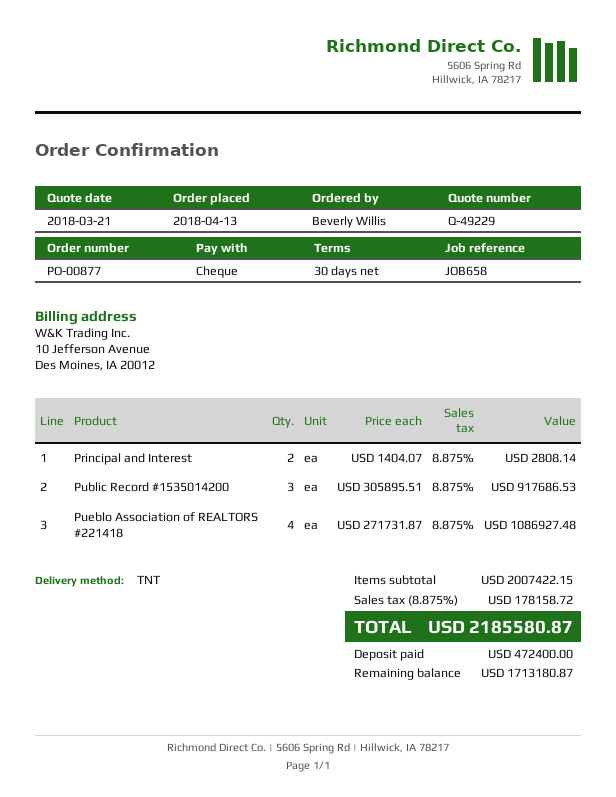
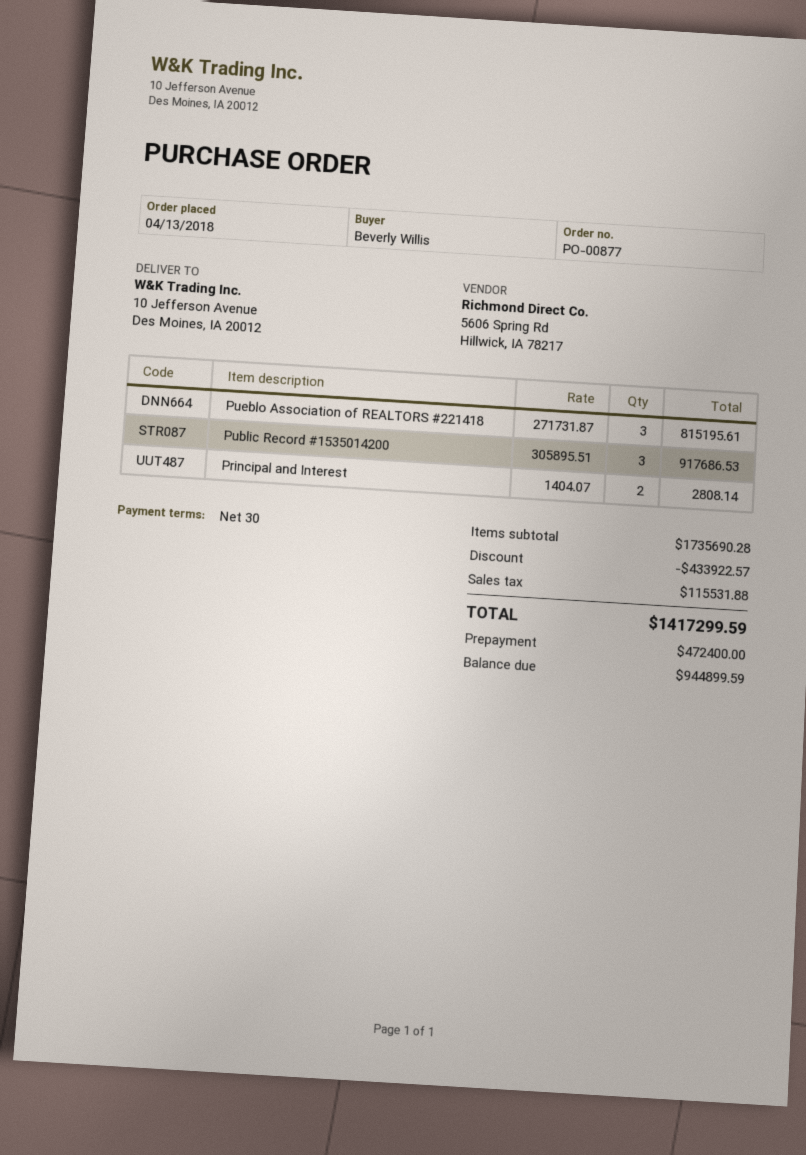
Pueblo Association of REALTORS #221418: 4 x 271731.87 = 1086927.48 -> 3 x 271731.87 = 815195.61
subtotal: 2007422.15 -> 1735690.28
discount: none -> 433922.57
tax: 178158.72 -> 115531.88
total: 2185580.87 -> 1417299.59
balance: 1713180.87 -> 944899.59

